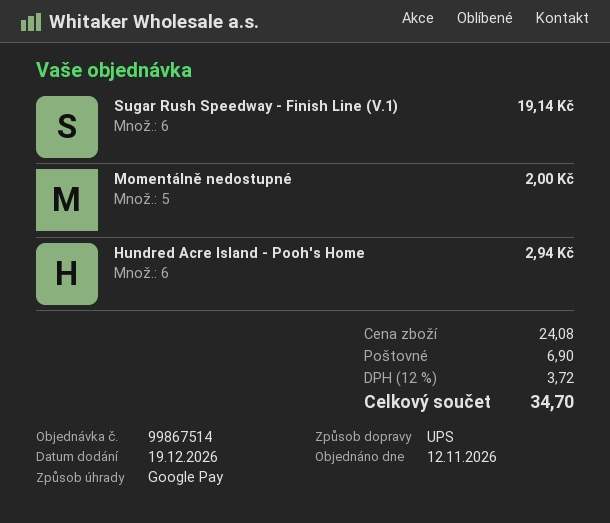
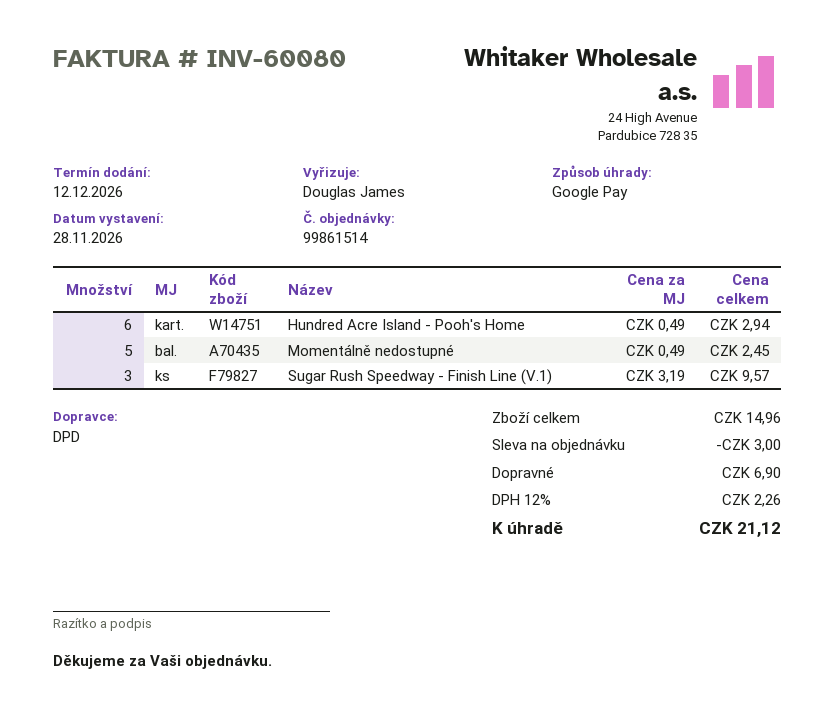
order number: 99867514 -> 99861514
delivery date: 2026-12-19 -> 2026-12-12
shipping method: UPS -> DPD
Sugar Rush Speedway - Finish Line (V.1): 6 for 19.14 -> 3 for 9.57
Momentálně nedostupné: 5 for 2.00 -> 5 for 2.45
subtotal: 24.08 -> 14.96
discount: none -> 3.00
tax: 12% = 3.72 -> 12% = 2.26
total: 34.70 -> 21.12

